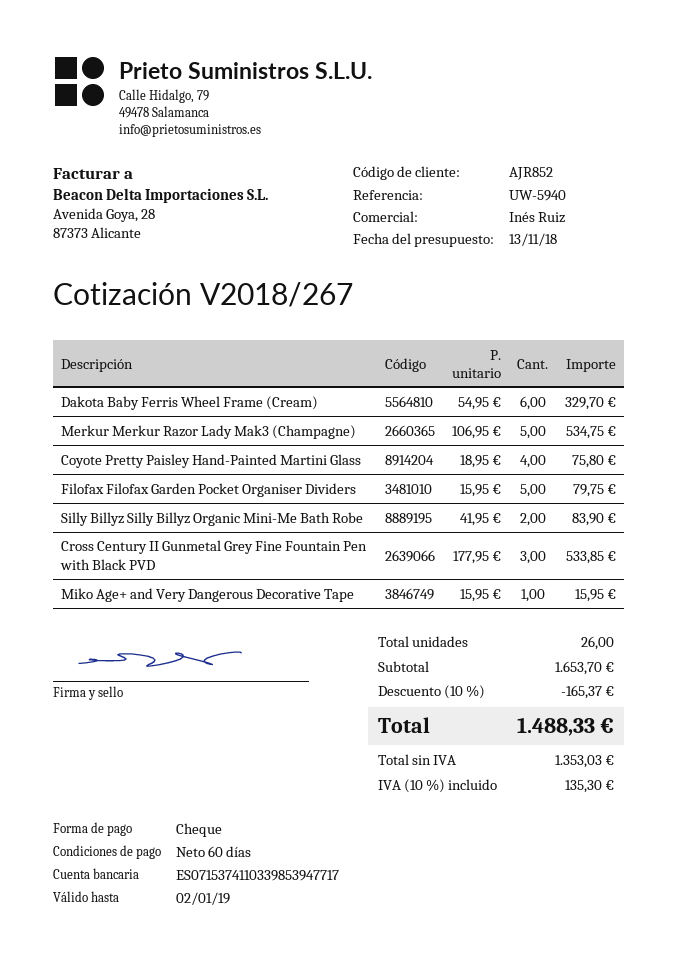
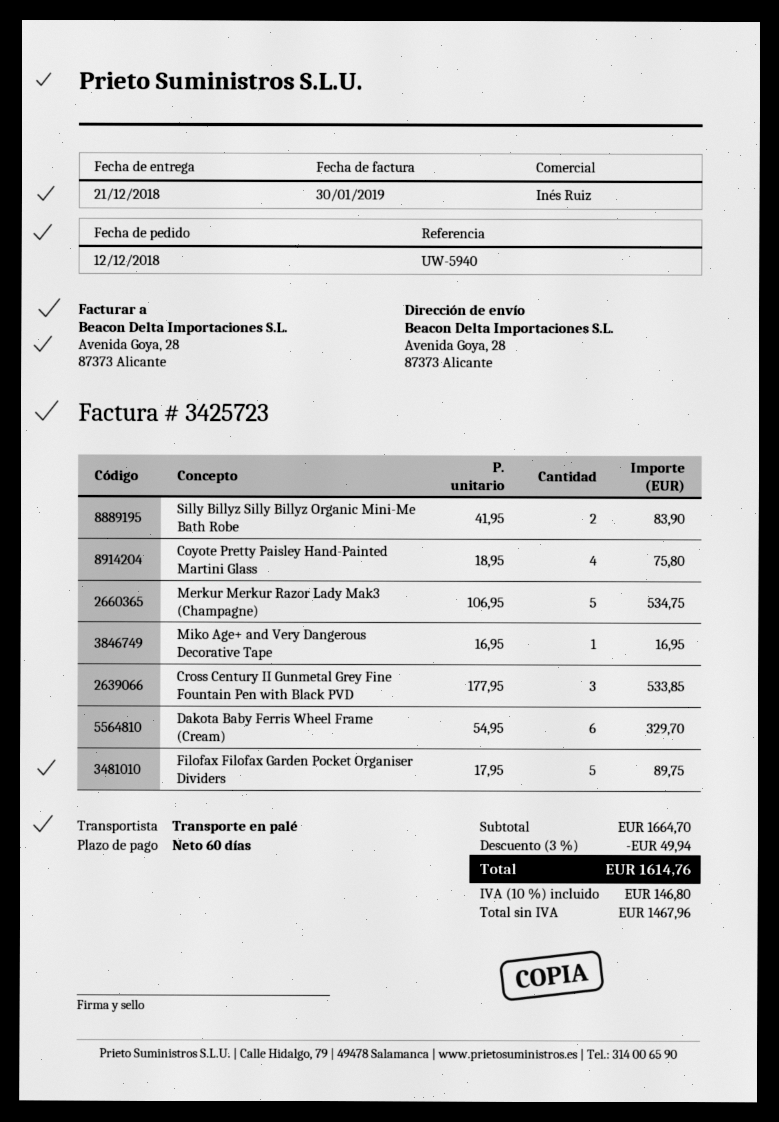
Filofax Filofax Garden Pocket Organiser Dividers: 5 x 15.95 = 79.75 -> 5 x 17.95 = 89.75
Miko Age+ and Very Dangerous Decorative Tape: 1 x 15.95 = 15.95 -> 1 x 16.95 = 16.95
subtotal: 1653.70 -> 1664.70
discount: 10% = 165.37 -> 3% = 49.94
net: 1353.03 -> 1467.96
tax: 10% = 135.30 -> 10% = 146.80
total: 1488.33 -> 1614.76

